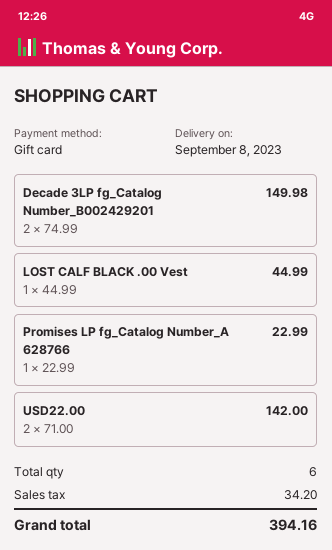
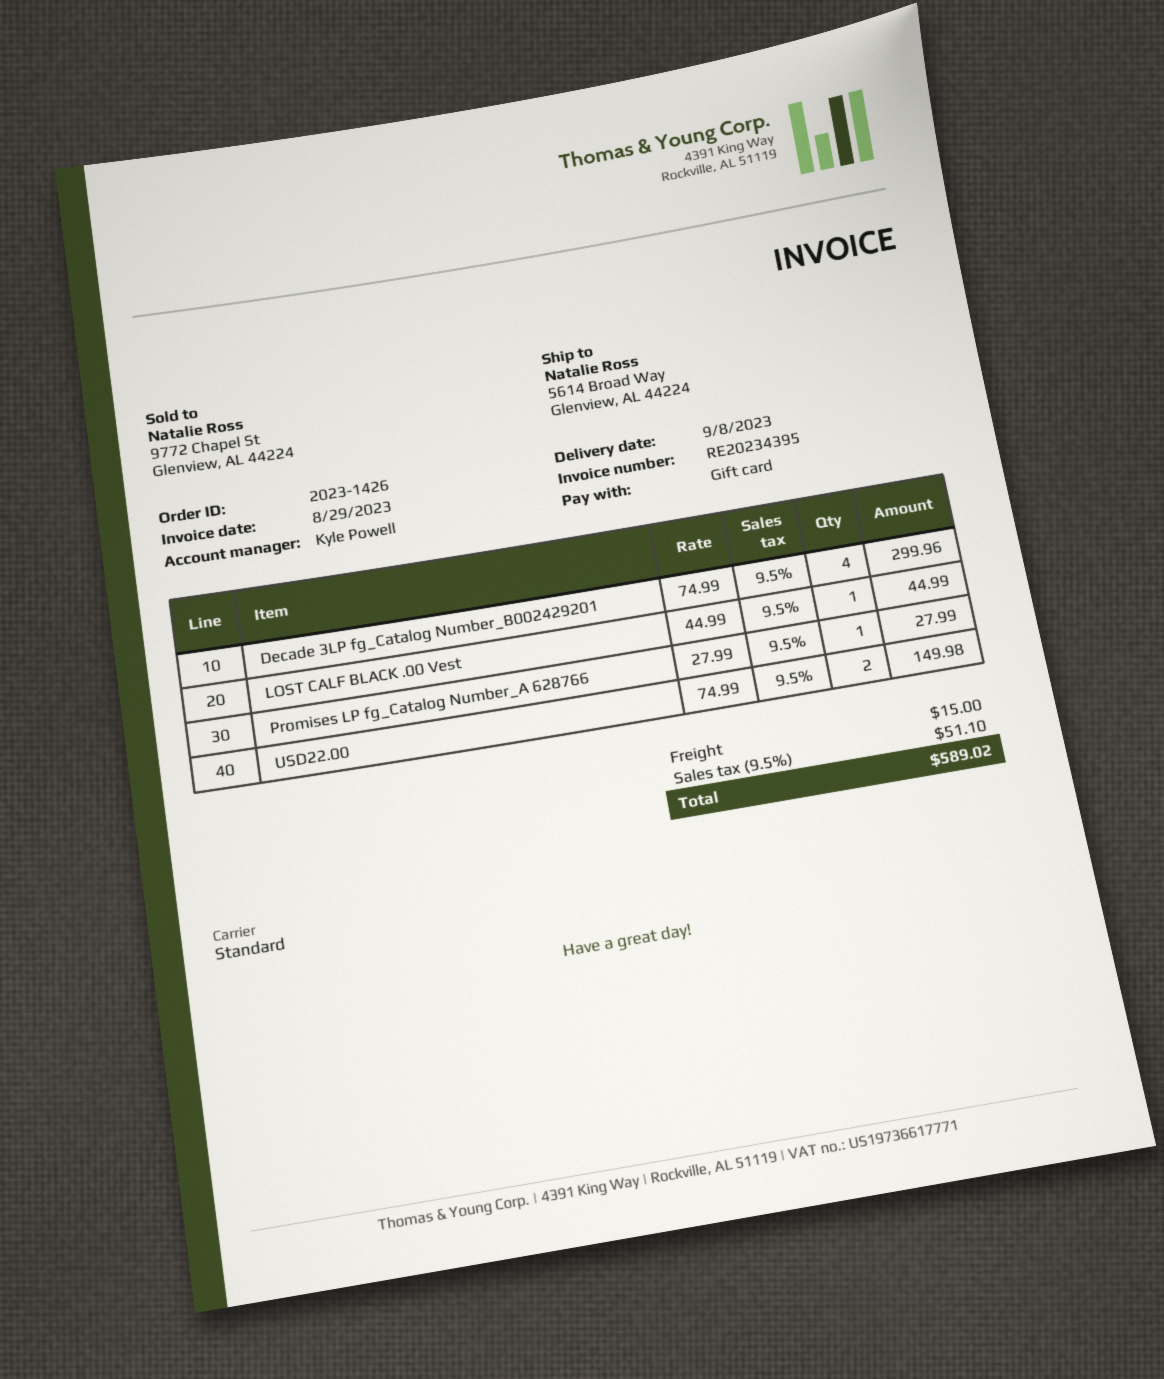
Decade 3LP fg_Catalog Number_B002429201: 2 x 74.99 = 149.98 -> 4 x 74.99 = 299.96
Promises LP fg_Catalog Number_A 628766: 1 x 22.99 = 22.99 -> 1 x 27.99 = 27.99
USD22.00: 2 x 71.00 = 142.00 -> 2 x 74.99 = 149.98
shipping: none -> 15.00
tax: 34.20 -> 51.10
total: 394.16 -> 589.02

